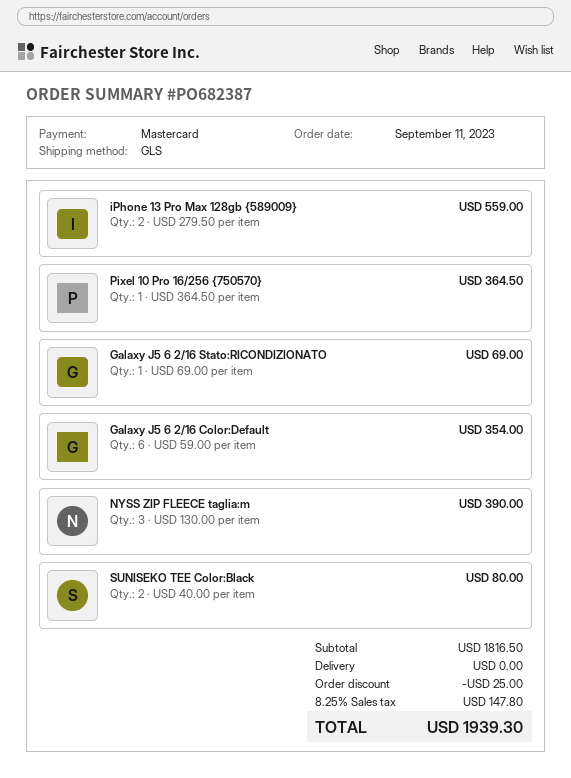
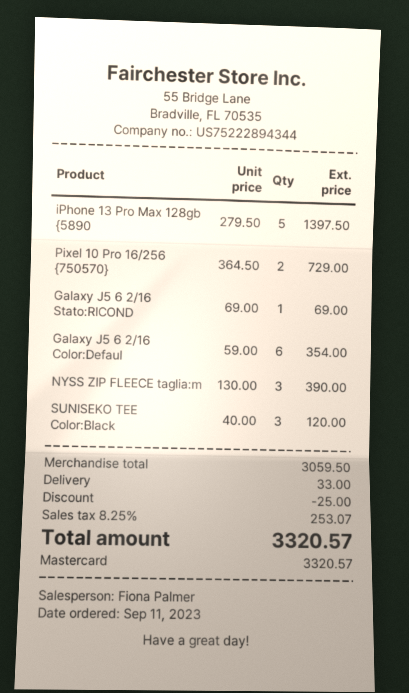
iPhone 13 Pro Max 128gb {589009}: 2 x 279.50 = 559.00 -> 5 x 279.50 = 1397.50
Pixel 10 Pro 16/256 {750570}: 1 x 364.50 = 364.50 -> 2 x 364.50 = 729.00
SUNISEKO TEE Color:Black: 2 x 40.00 = 80.00 -> 3 x 40.00 = 120.00
subtotal: 1816.50 -> 3059.50
shipping: 0.00 -> 33.00
tax: 8.25% = 147.80 -> 8.25% = 253.07
total: 1939.30 -> 3320.57

